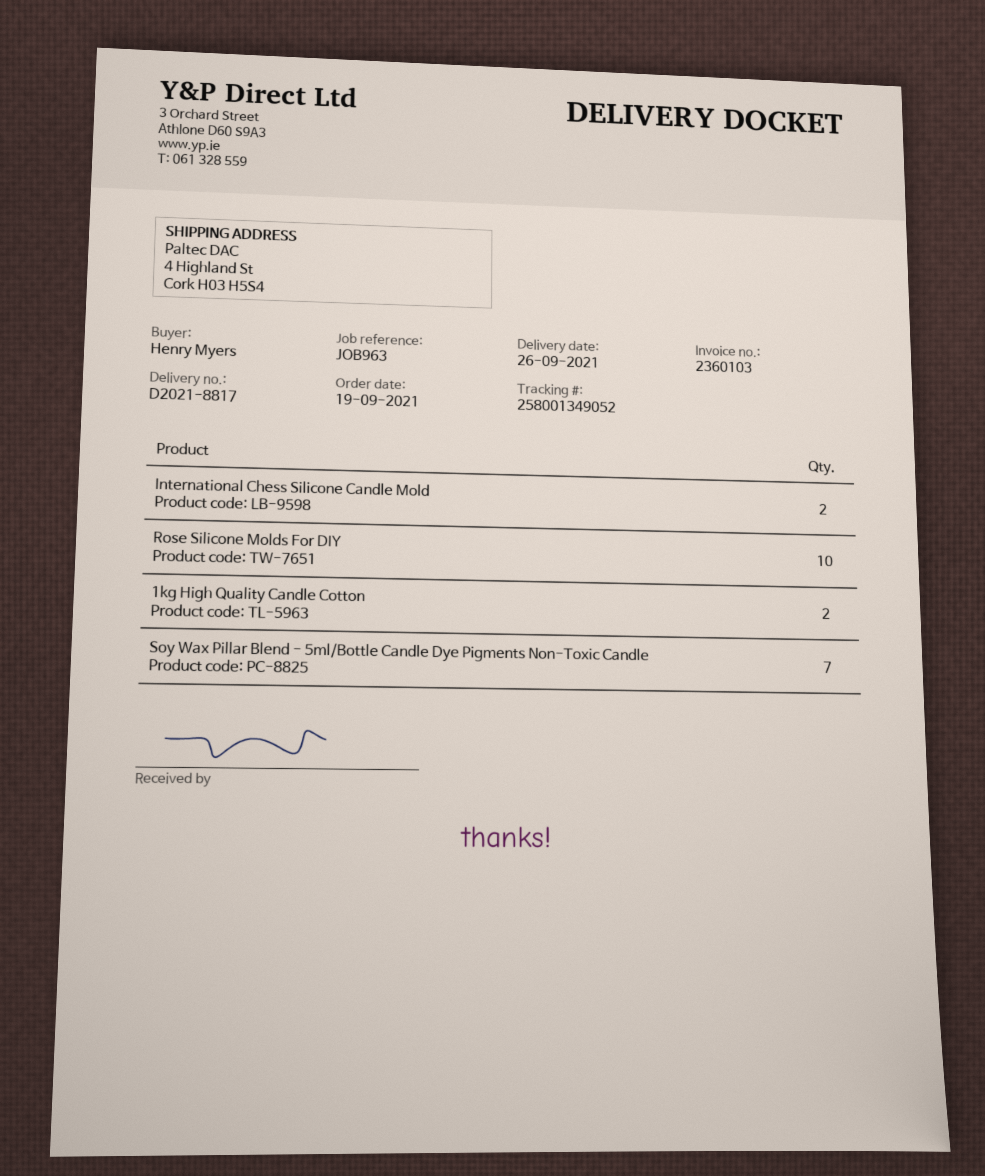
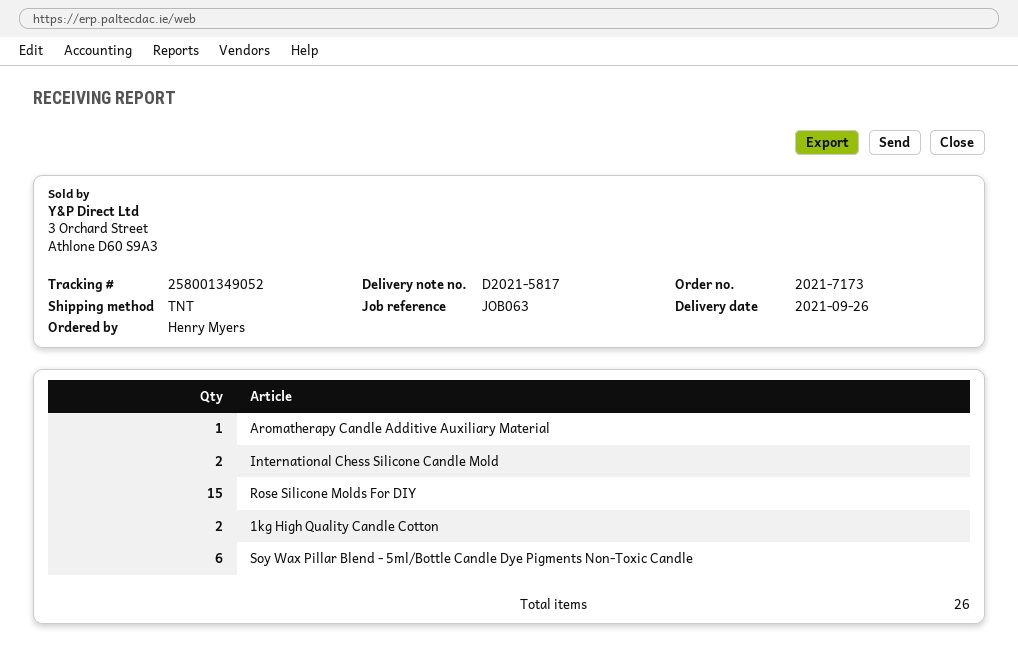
delivery note number: D2021-8817 -> D2021-5817
reference: JOB963 -> JOB063
Rose Silicone Molds For DIY: 10 -> 15
Soy Wax Pillar Blend - 5ml/Bottle Candle Dye Pigments Non-Toxic Candle: 7 -> 6
Aromatherapy Candle Additive Auxiliary Material: none -> 1

